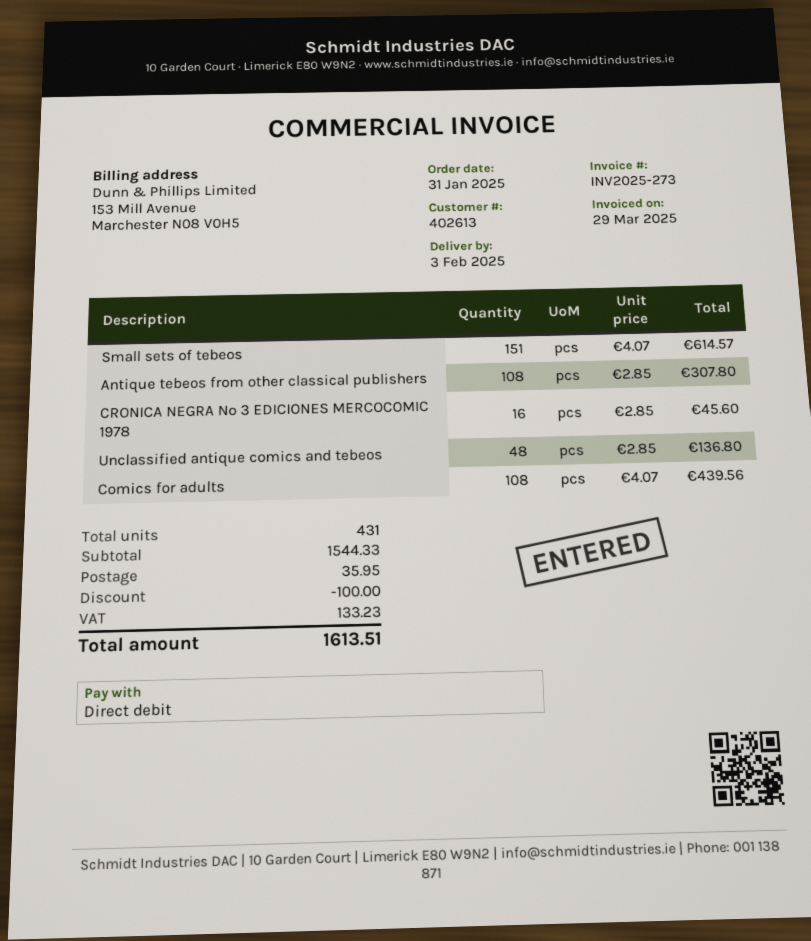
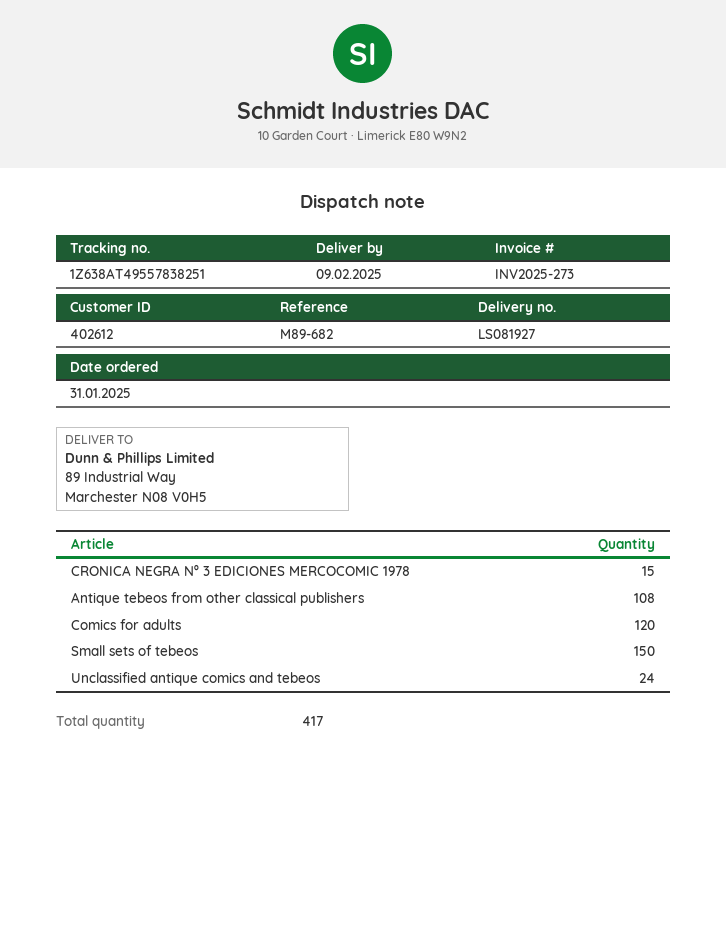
delivery date: 2025-02-03 -> 2025-02-09
customer number: 402613 -> 402612
Small sets of tebeos: 151 -> 150
CRONICA NEGRA Nº 3 EDICIONES MERCOCOMIC 1978: 16 -> 15
Unclassified antique comics and tebeos: 48 -> 24
Comics for adults: 108 -> 120
total quantity: 431 -> 417

